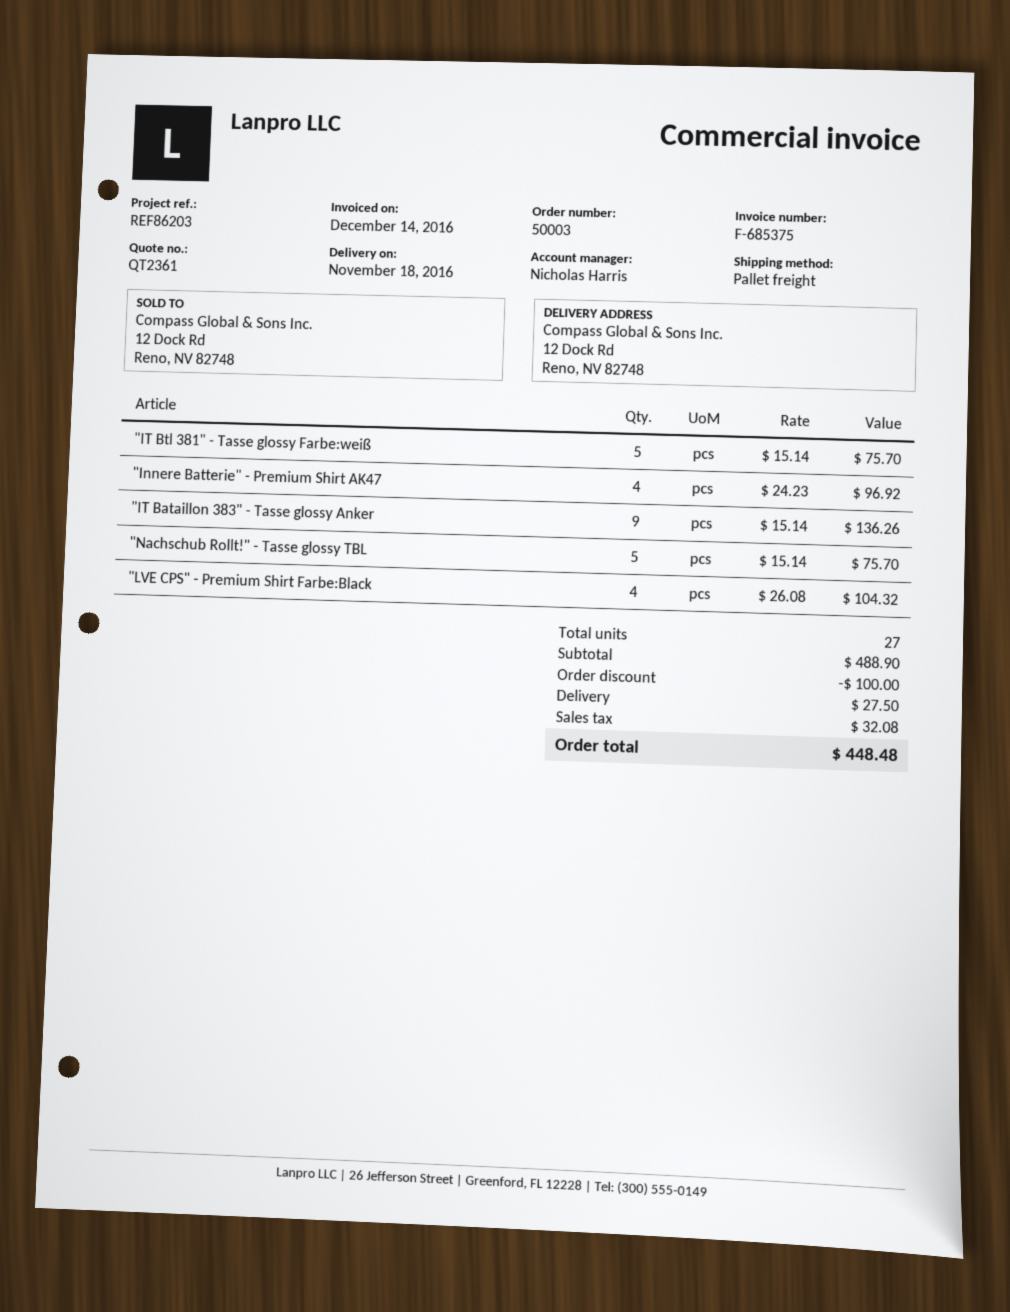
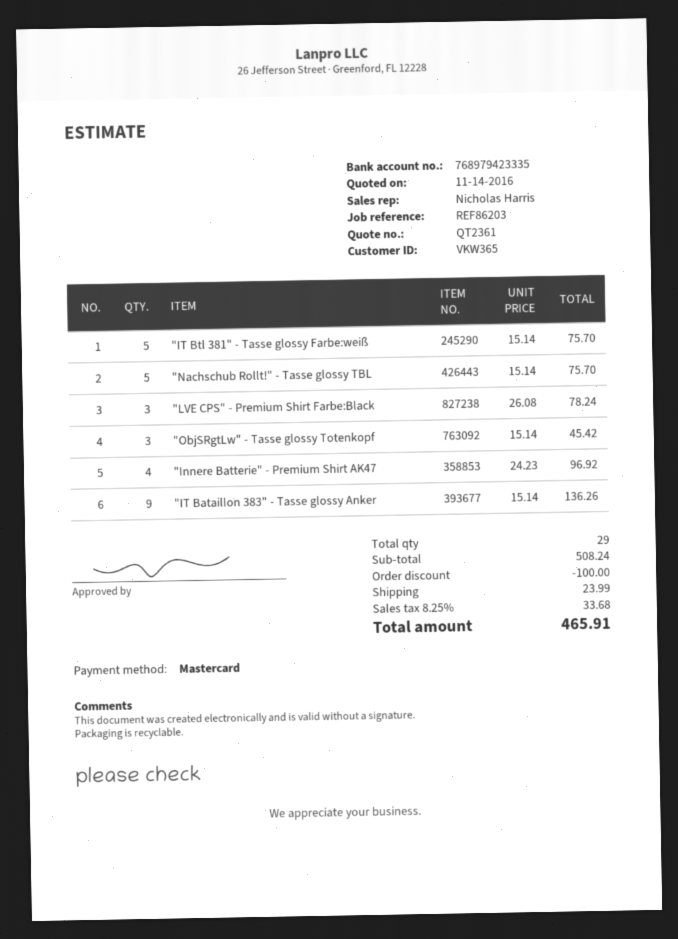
"LVE CPS" - Premium Shirt Farbe:Black: 4 x 26.08 = 104.32 -> 3 x 26.08 = 78.24
"ObjSRgtLw" - Tasse glossy Totenkopf: none -> 3 x 15.14 = 45.42
total quantity: 27 -> 29
subtotal: 488.90 -> 508.24
shipping: 27.50 -> 23.99
tax: 32.08 -> 33.68
total: 448.48 -> 465.91

